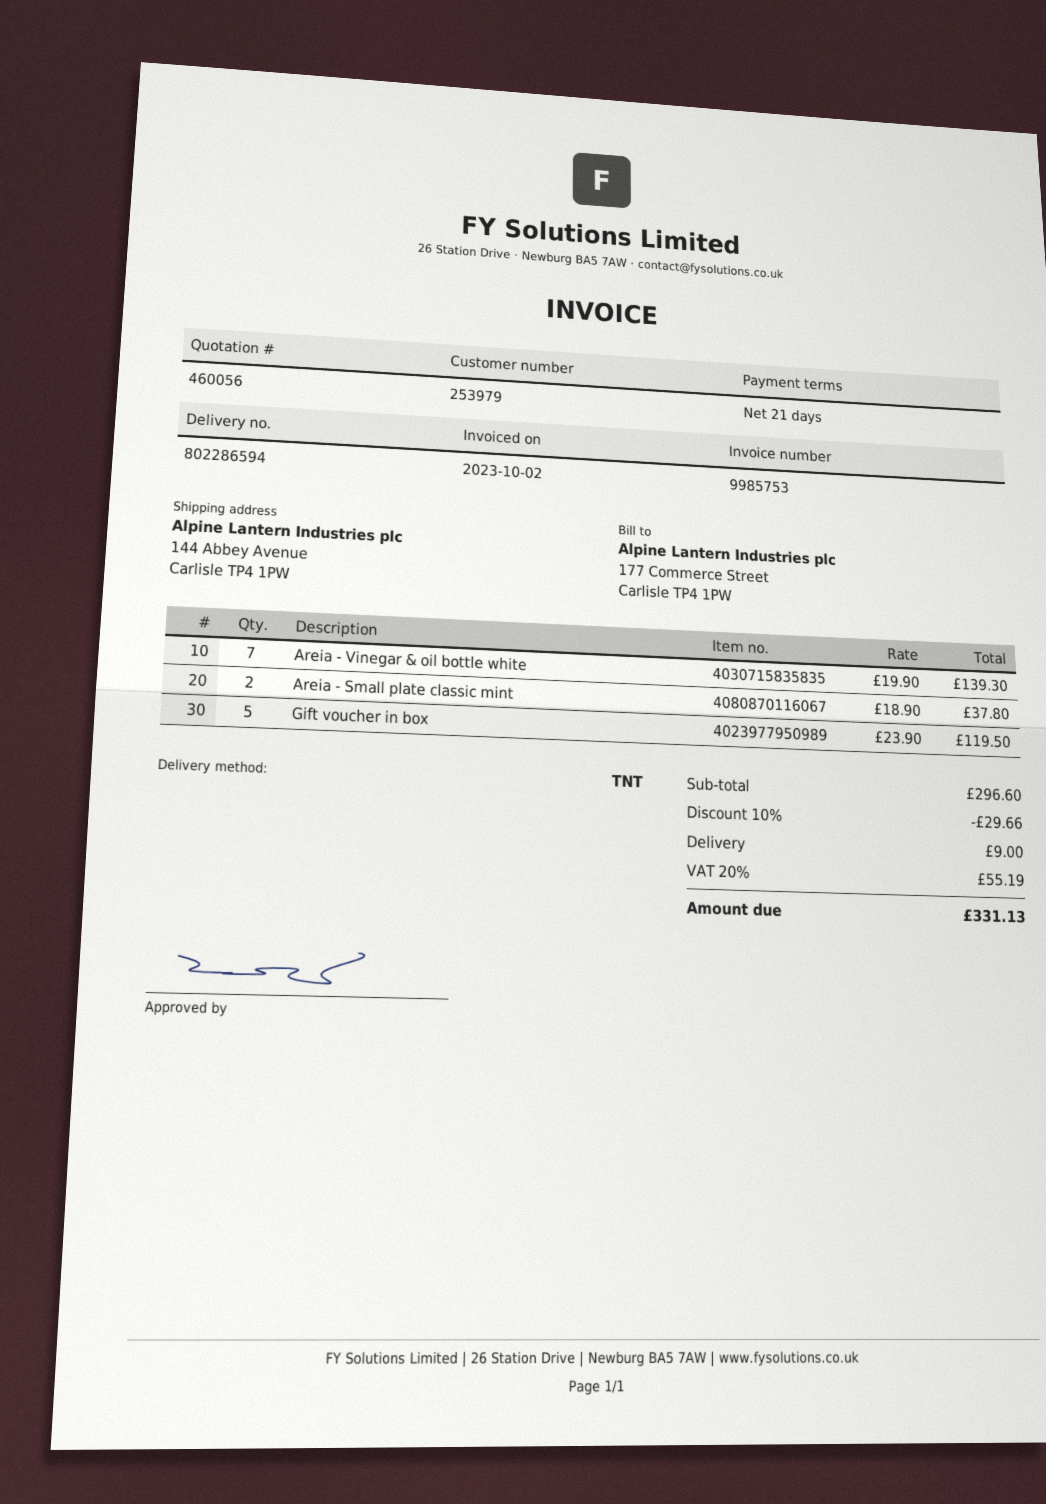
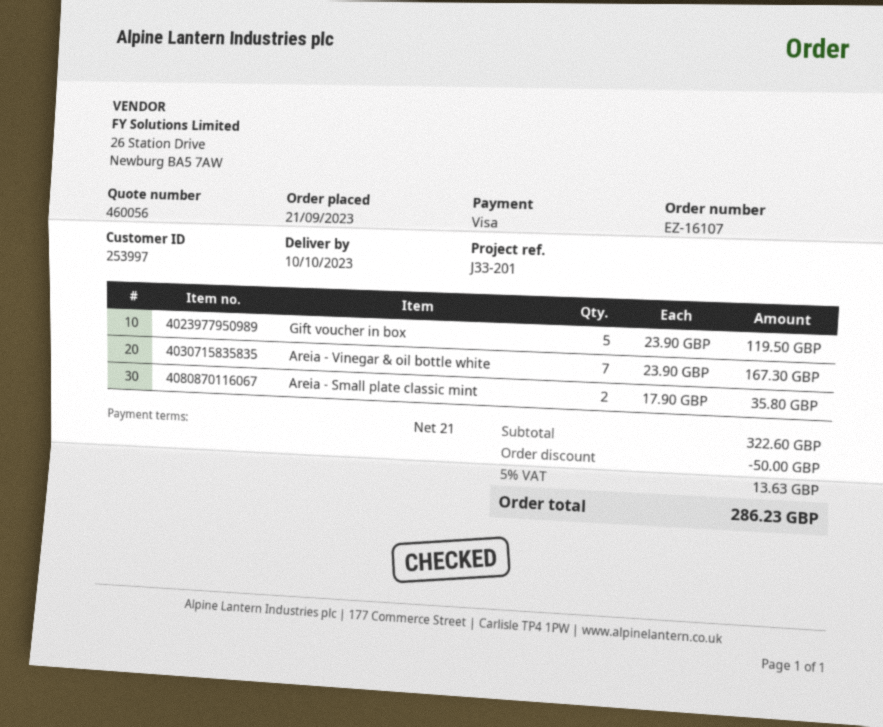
customer number: 253979 -> 253997
Areia - Vinegar & oil bottle white: 7 x 19.90 = 139.30 -> 7 x 23.90 = 167.30
Areia - Small plate classic mint: 2 x 18.90 = 37.80 -> 2 x 17.90 = 35.80
subtotal: 296.60 -> 322.60
discount: 29.66 -> 50.00
shipping: 9.00 -> none
tax: 20% = 55.19 -> 5% = 13.63
total: 331.13 -> 286.23

